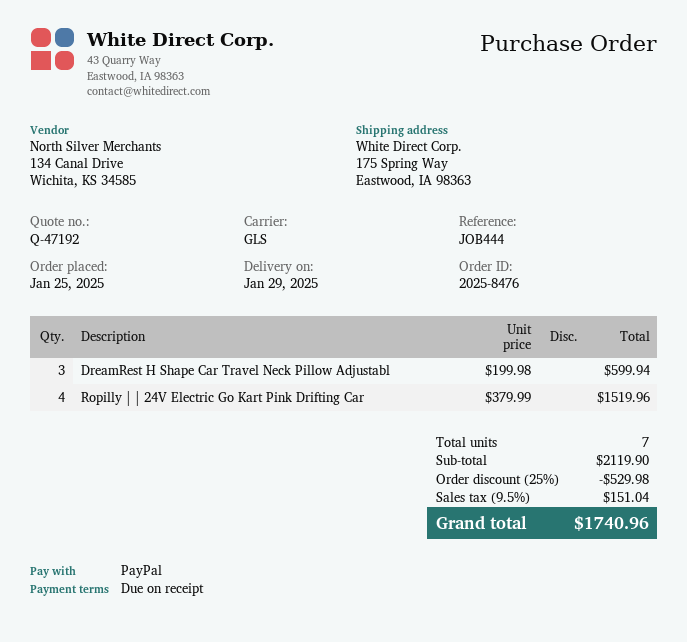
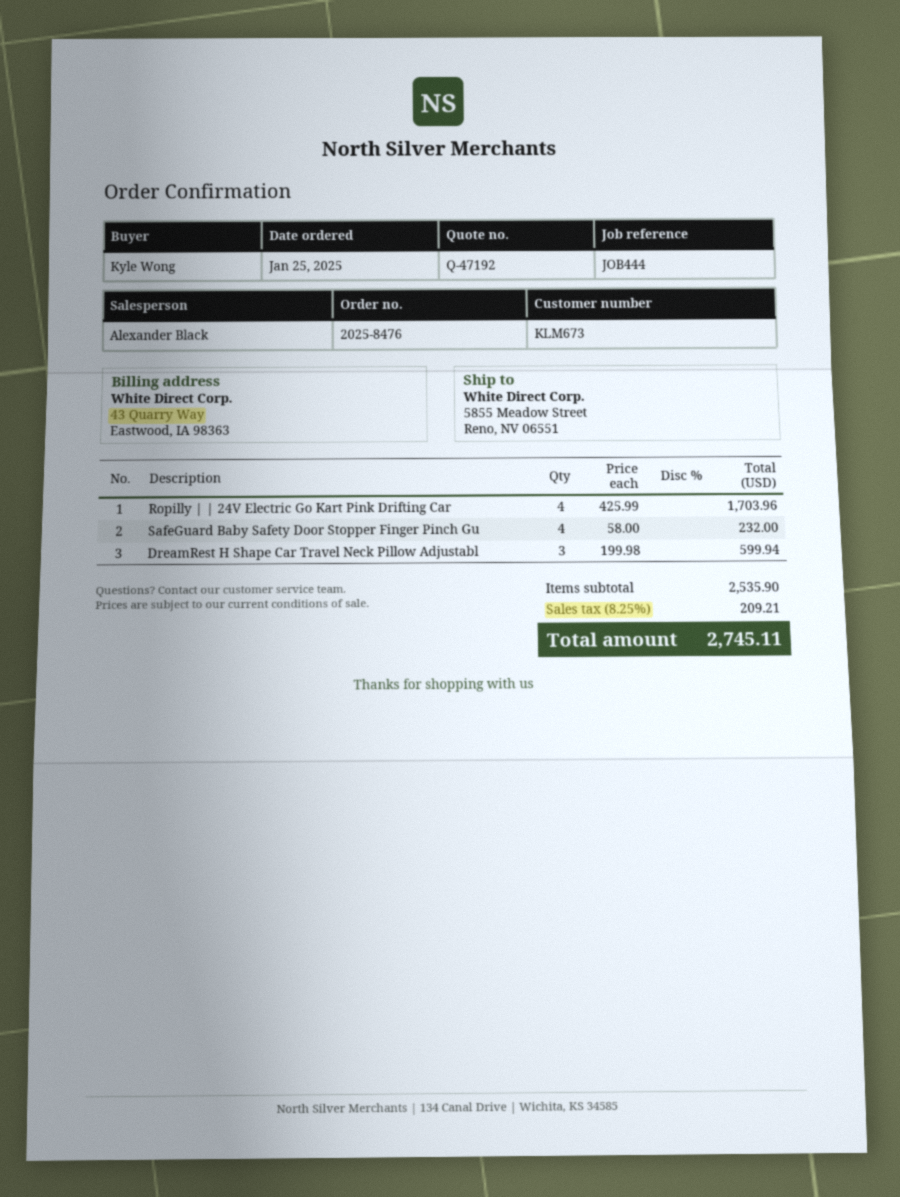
ship to: 175 Spring Way, Eastwood, IA 98363 -> 5855 Meadow Street, Reno, NV 06551
Ropilly | | 24V Electric Go Kart Pink Drifting Car: 4 x 379.99 = 1519.96 -> 4 x 425.99 = 1703.96
SafeGuard Baby Safety Door Stopper Finger Pinch Gu: none -> 4 x 58.00 = 232.00
subtotal: 2119.90 -> 2535.90
discount: 25% = 529.98 -> none
tax: 9.5% = 151.04 -> 8.25% = 209.21
total: 1740.96 -> 2745.11

